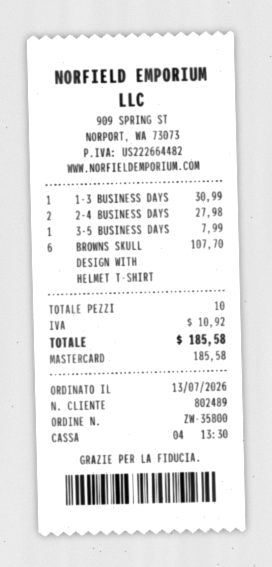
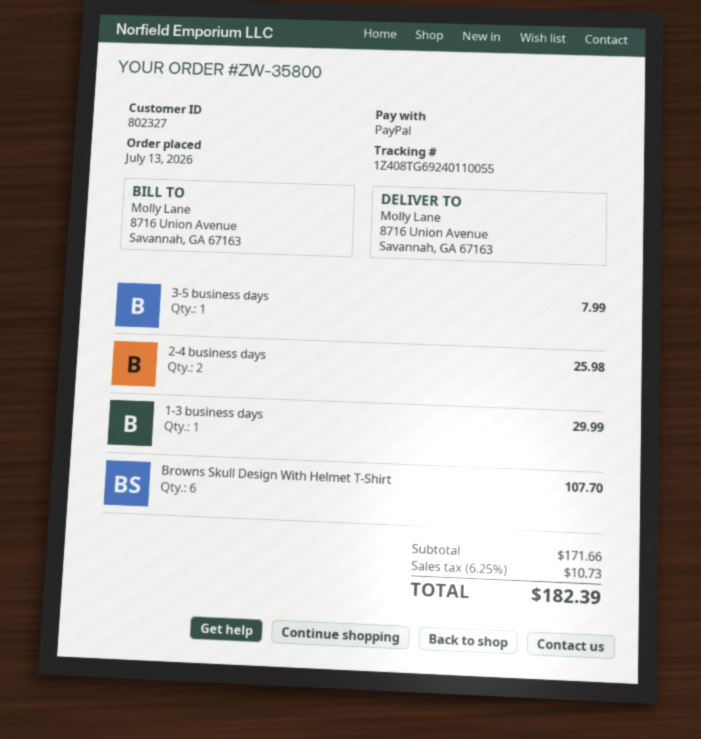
customer number: 802489 -> 802327
payment method: Mastercard -> PayPal
1-3 BUSINESS DAYS: 1 for 30.99 -> 1 for 29.99
2-4 BUSINESS DAYS: 2 for 27.98 -> 2 for 25.98
tax: 10.92 -> 10.73
total: 185.58 -> 182.39

